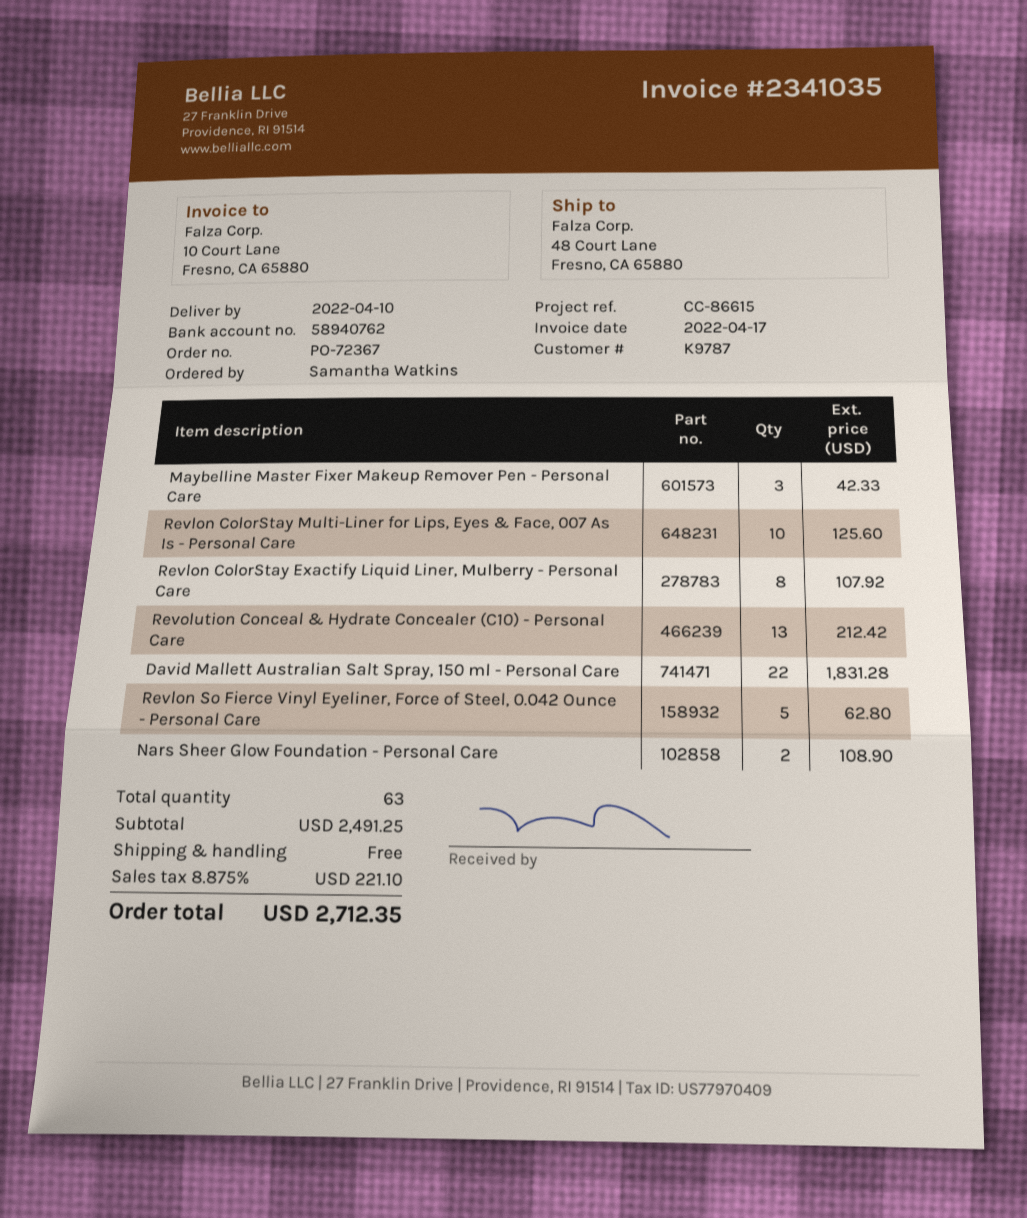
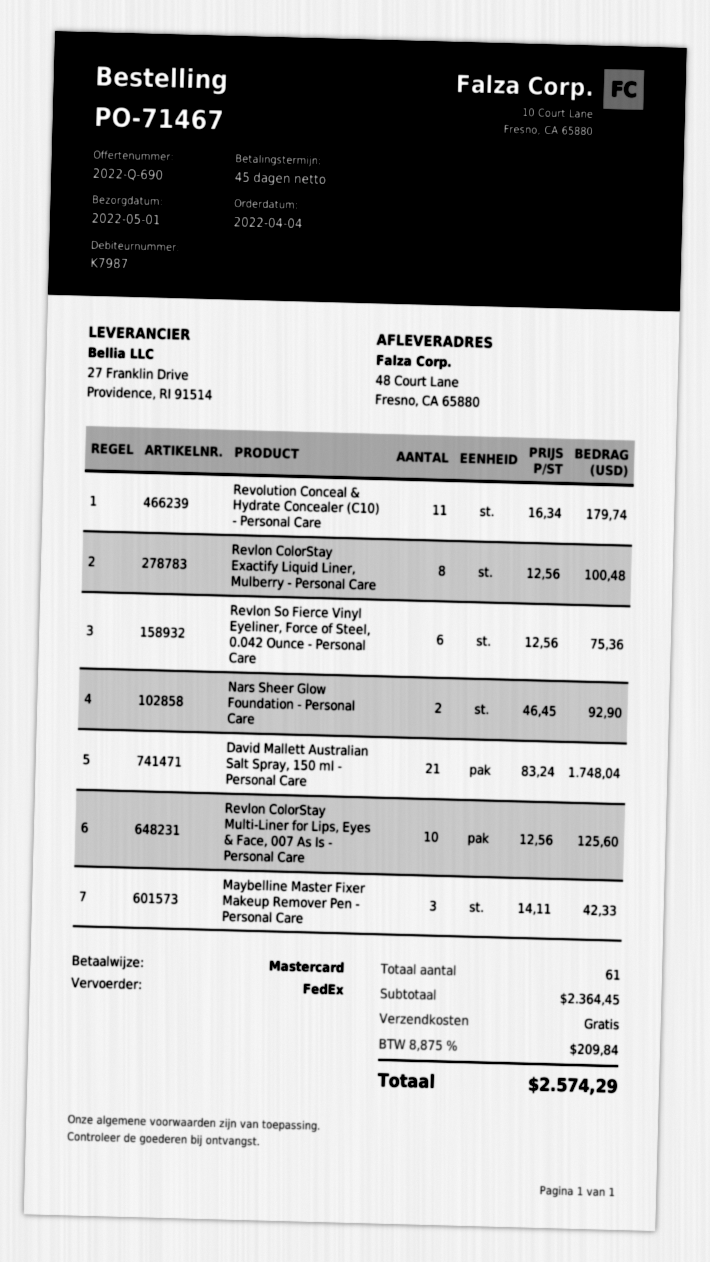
order number: PO-72367 -> PO-71467
delivery date: 2022-04-10 -> 2022-05-01
customer number: K9787 -> K7987
Revlon ColorStay Exactify Liquid Liner, Mulberry - Personal Care: 8 for 107.92 -> 8 for 100.48
Revolution Conceal & Hydrate Concealer (C10) - Personal Care: 13 for 212.42 -> 11 for 179.74
David Mallett Australian Salt Spray, 150 ml - Personal Care: 22 for 1831.28 -> 21 for 1748.04
Revlon So Fierce Vinyl Eyeliner, Force of Steel, 0.042 Ounce - Personal Care: 5 for 62.80 -> 6 for 75.36
Nars Sheer Glow Foundation - Personal Care: 2 for 108.90 -> 2 for 92.90
total quantity: 63 -> 61
subtotal: 2491.25 -> 2364.45
tax: 8.875% = 221.10 -> 8.875% = 209.84
total: 2712.35 -> 2574.29

